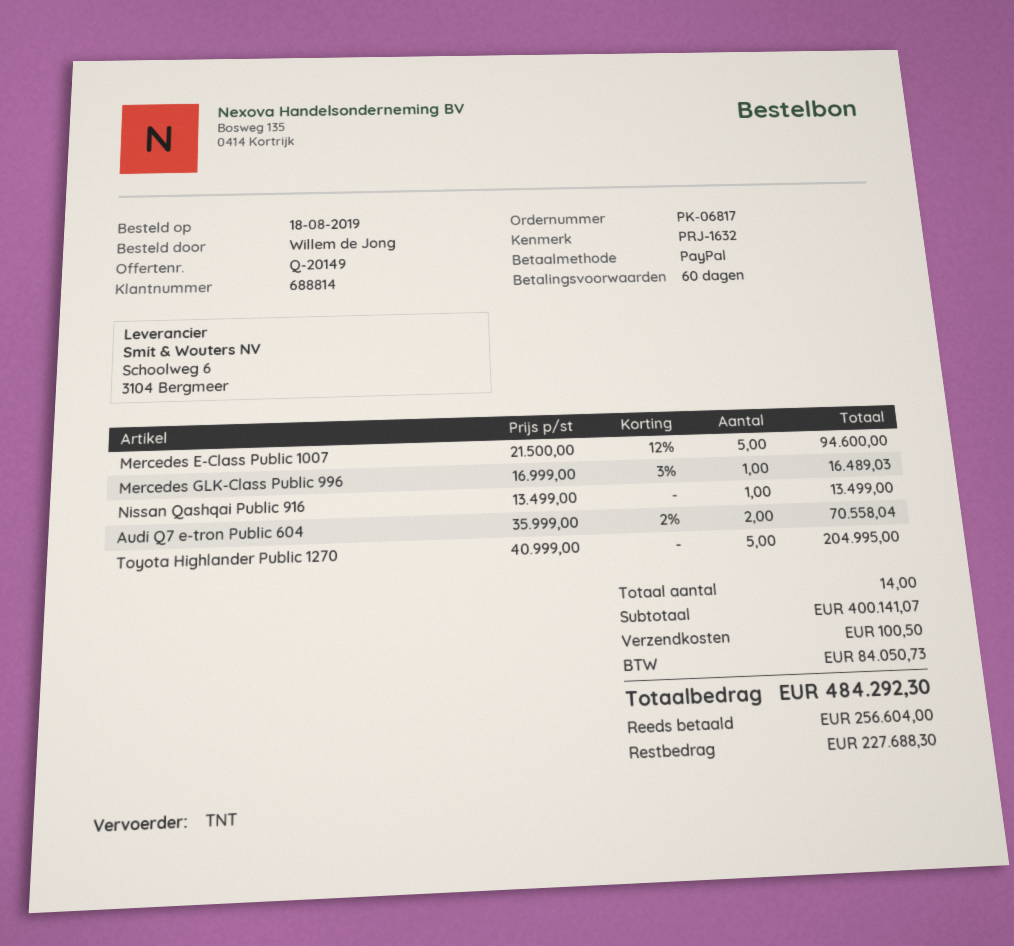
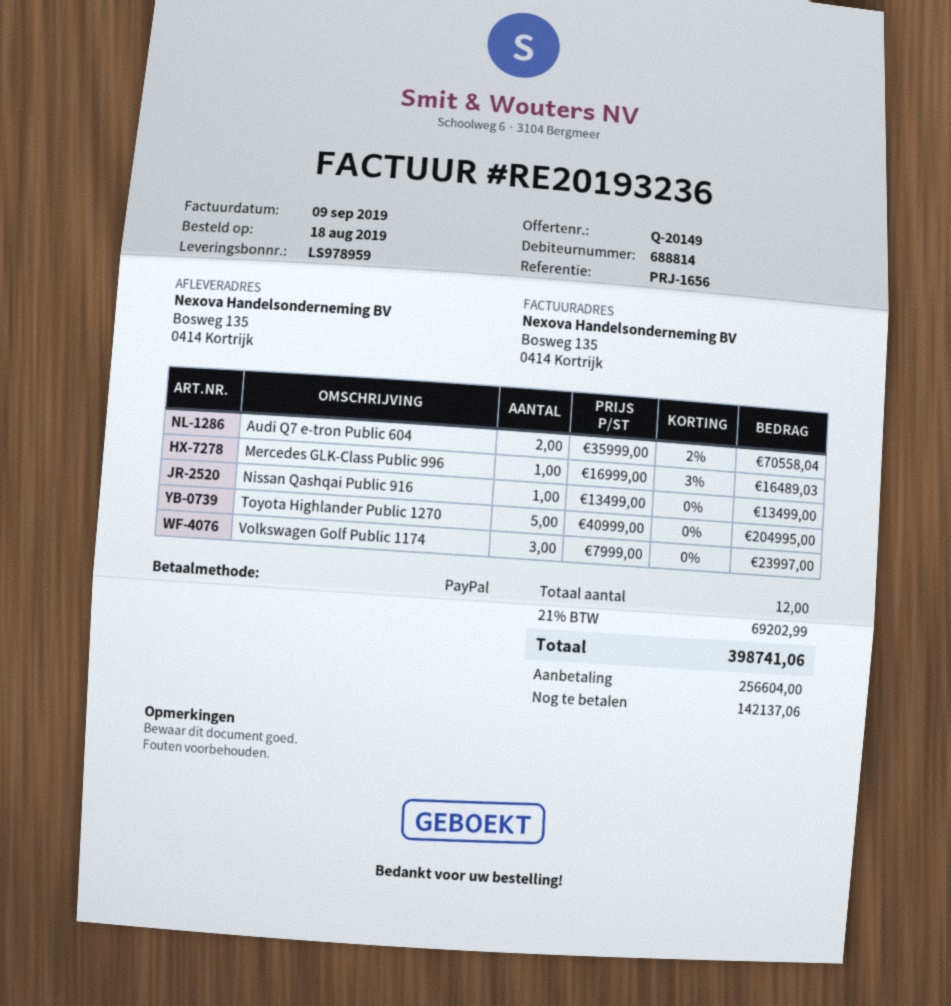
reference: PRJ-1632 -> PRJ-1656
Mercedes E-Class Public 1007: 5 x 21500.00 - 12% = 94600.00 -> none
Volkswagen Golf Public 1174: none -> 3 x 7999.00 = 23997.00
total quantity: 14 -> 12
shipping: 100.50 -> none
tax: 84050.73 -> 69202.99
total: 484292.30 -> 398741.06
balance: 227688.30 -> 142137.06

